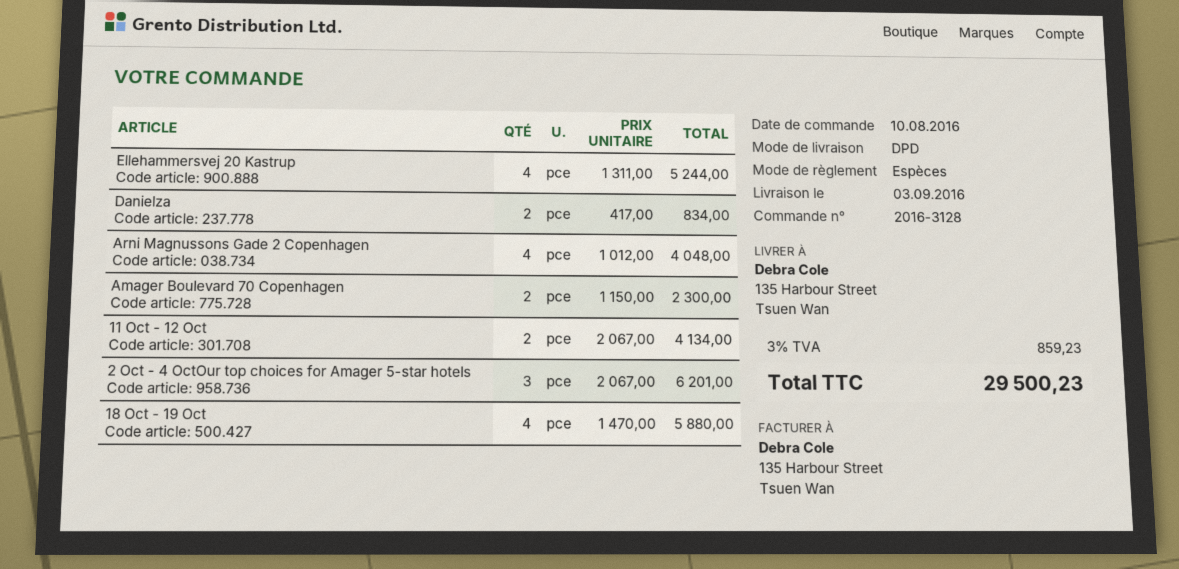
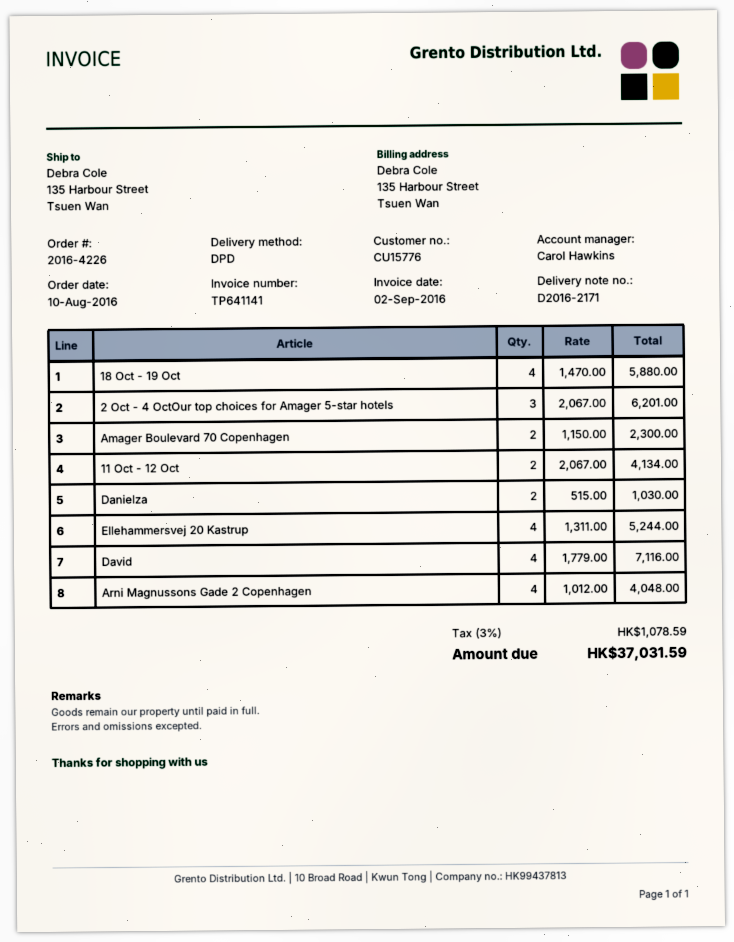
order number: 2016-3128 -> 2016-4226
Danielza: 2 x 417.00 = 834.00 -> 2 x 515.00 = 1030.00
David: none -> 4 x 1779.00 = 7116.00
tax: 3% = 859.23 -> 3% = 1078.59
total: 29500.23 -> 37031.59

